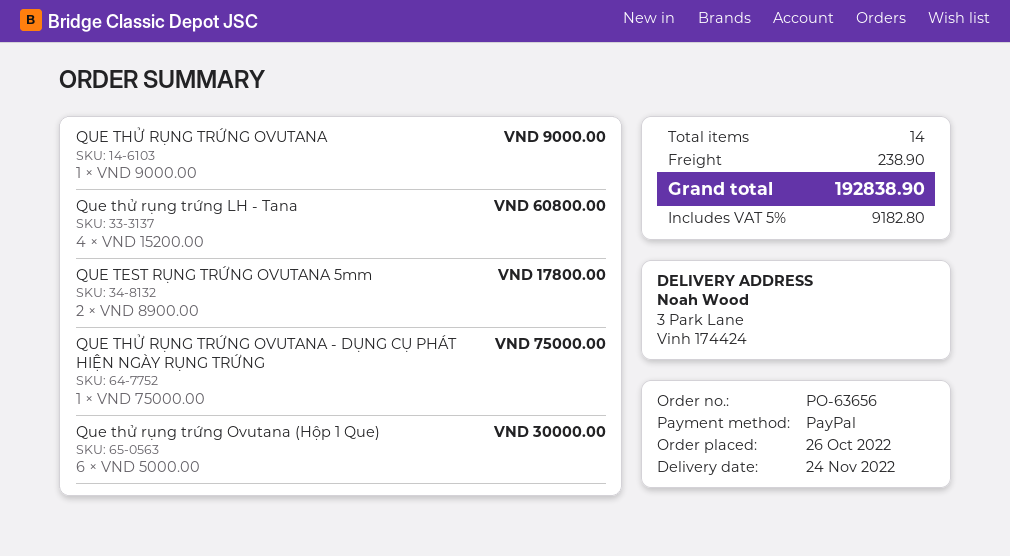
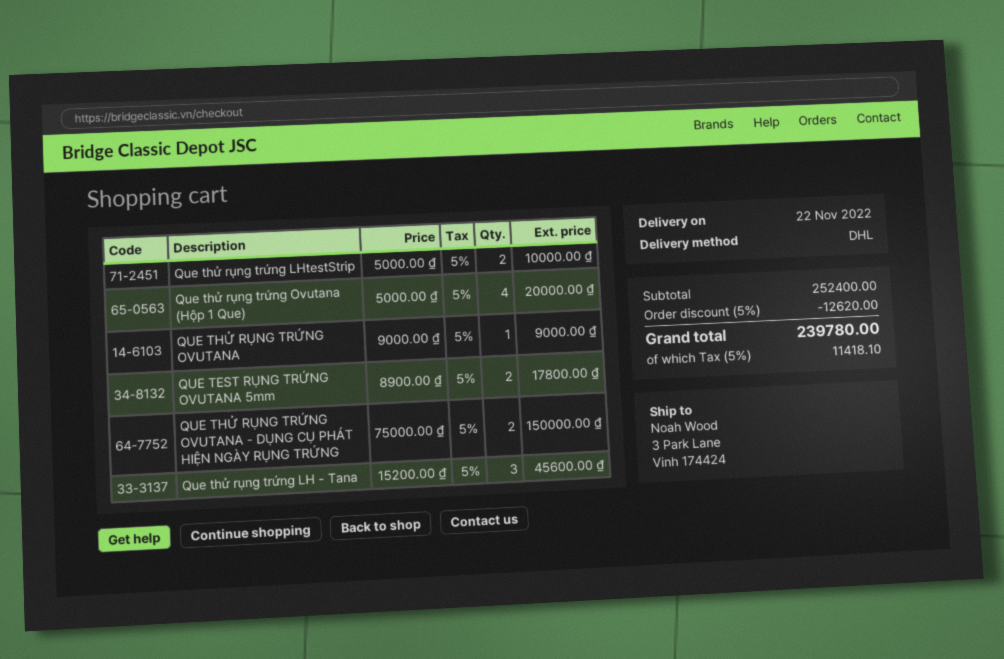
delivery date: 2022-11-24 -> 2022-11-22
Que thử rụng trứng LH - Tana: 4 x 15200.00 = 60800.00 -> 3 x 15200.00 = 45600.00
QUE THỬ RỤNG TRỨNG OVUTANA - DỤNG CỤ PHÁT HIỆN NGÀY RỤNG TRỨNG: 1 x 75000.00 = 75000.00 -> 2 x 75000.00 = 150000.00
Que thử rụng trứng Ovutana (Hộp 1 Que): 6 x 5000.00 = 30000.00 -> 4 x 5000.00 = 20000.00
Que thử rụng trứng LHtestStrip: none -> 2 x 5000.00 = 10000.00
discount: none -> 5% = 12620.00
shipping: 238.90 -> none
tax: 5% = 9182.80 -> 5% = 11418.10
total: 192838.90 -> 239780.00

